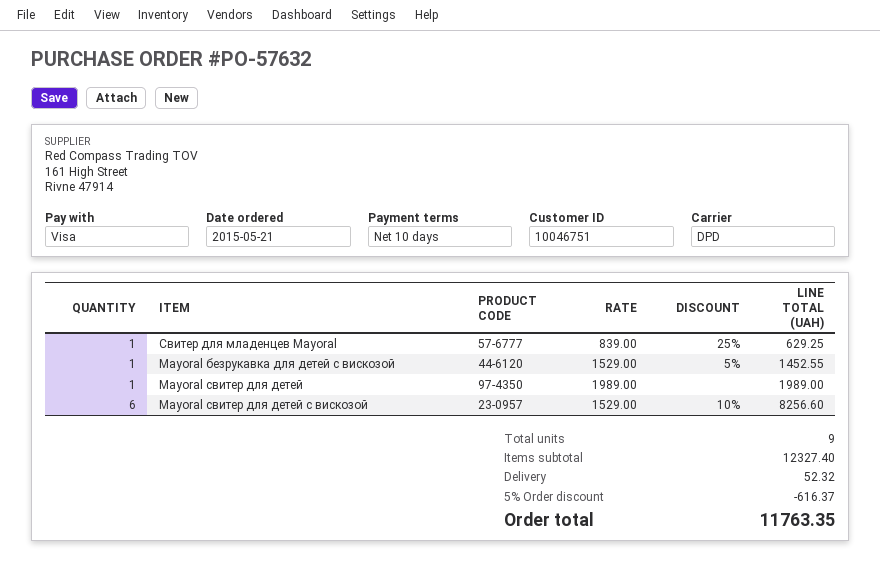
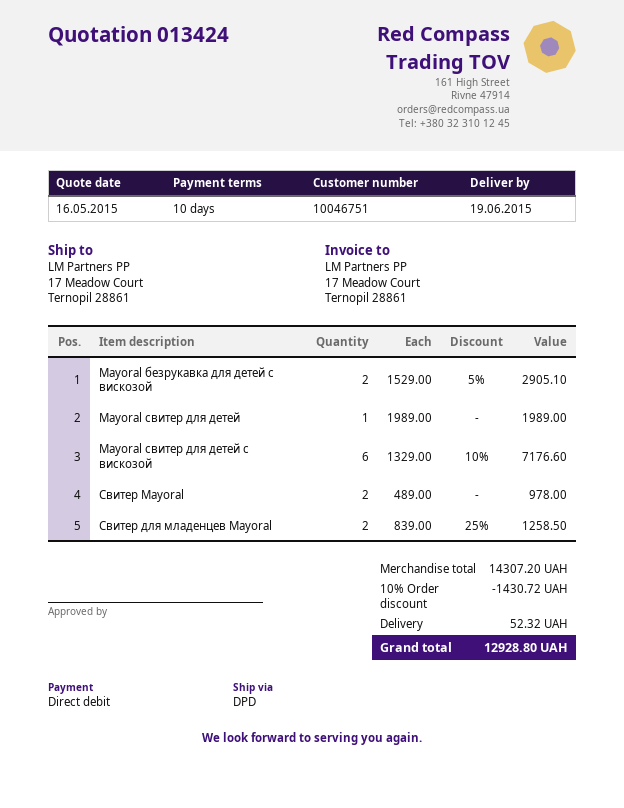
payment method: Visa -> direct debit
Свитер для младенцев Mayoral: 1 x 839.00 - 25% = 629.25 -> 2 x 839.00 - 25% = 1258.50
Mayoral безрукавка для детей с вискозой: 1 x 1529.00 - 5% = 1452.55 -> 2 x 1529.00 - 5% = 2905.10
Mayoral свитер для детей с вискозой: 6 x 1529.00 - 10% = 8256.60 -> 6 x 1329.00 - 10% = 7176.60
Свитер Mayoral: none -> 2 x 489.00 = 978.00
subtotal: 12327.40 -> 14307.20
discount: 5% = 616.37 -> 10% = 1430.72
total: 11763.35 -> 12928.80

